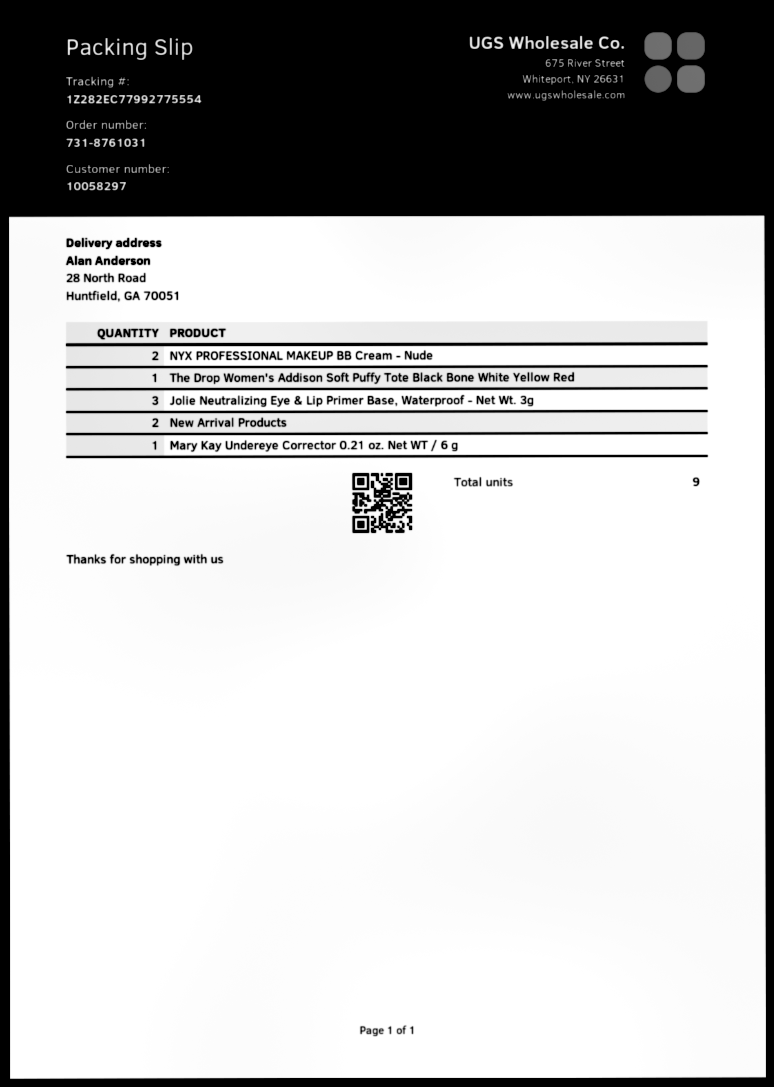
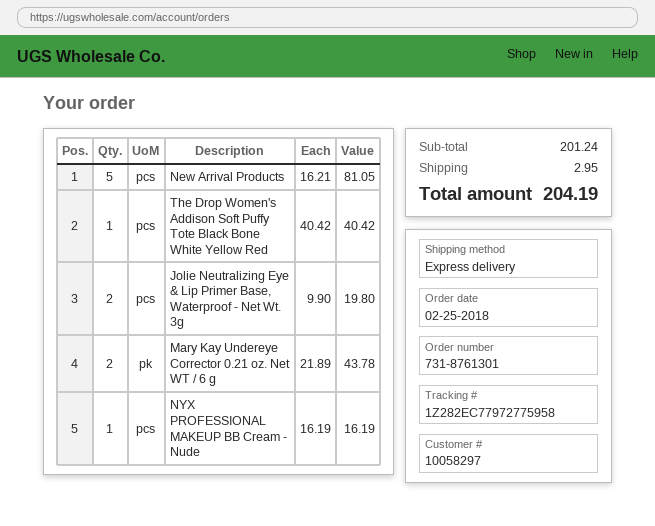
order number: 731-8761031 -> 731-8761301
tracking number: 1Z282EC77992775554 -> 1Z282EC77972775958
NYX PROFESSIONAL MAKEUP BB Cream - Nude: 2 -> 1
Jolie Neutralizing Eye & Lip Primer Base, Waterproof - Net Wt. 3g: 3 -> 2
New Arrival Products: 2 -> 5
Mary Kay Undereye Corrector 0.21 oz. Net WT / 6 g: 1 -> 2

